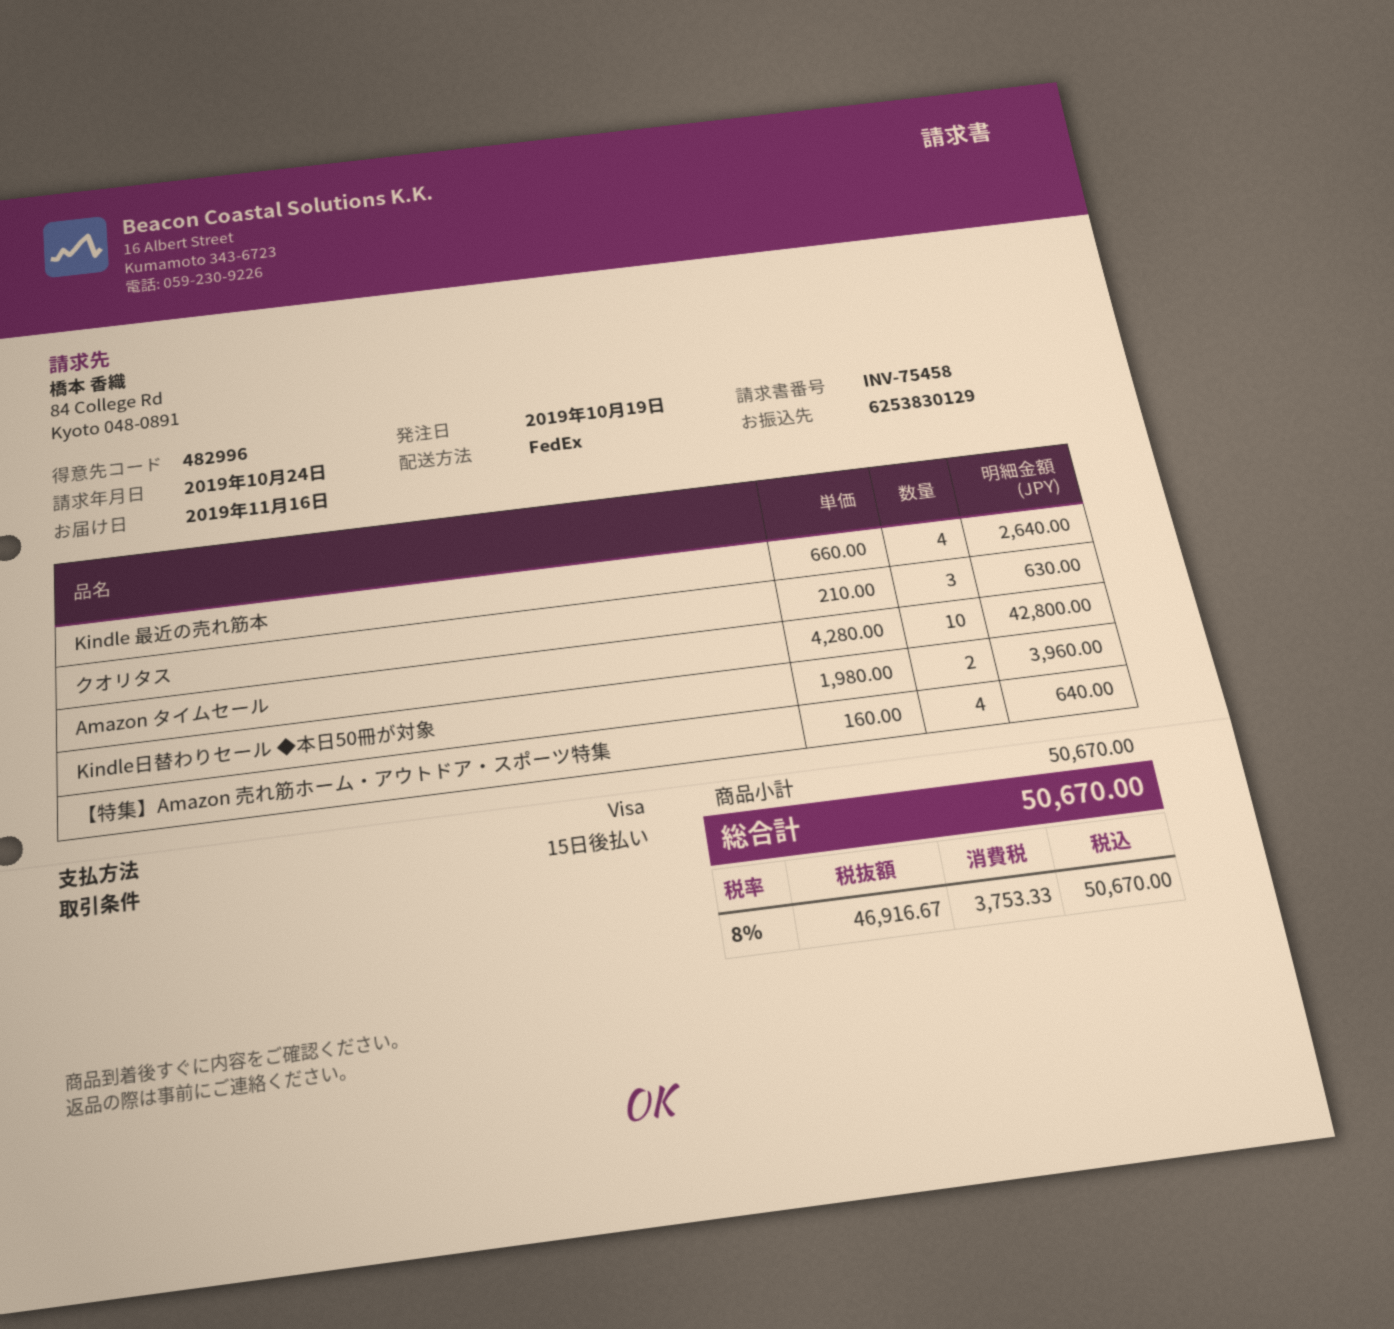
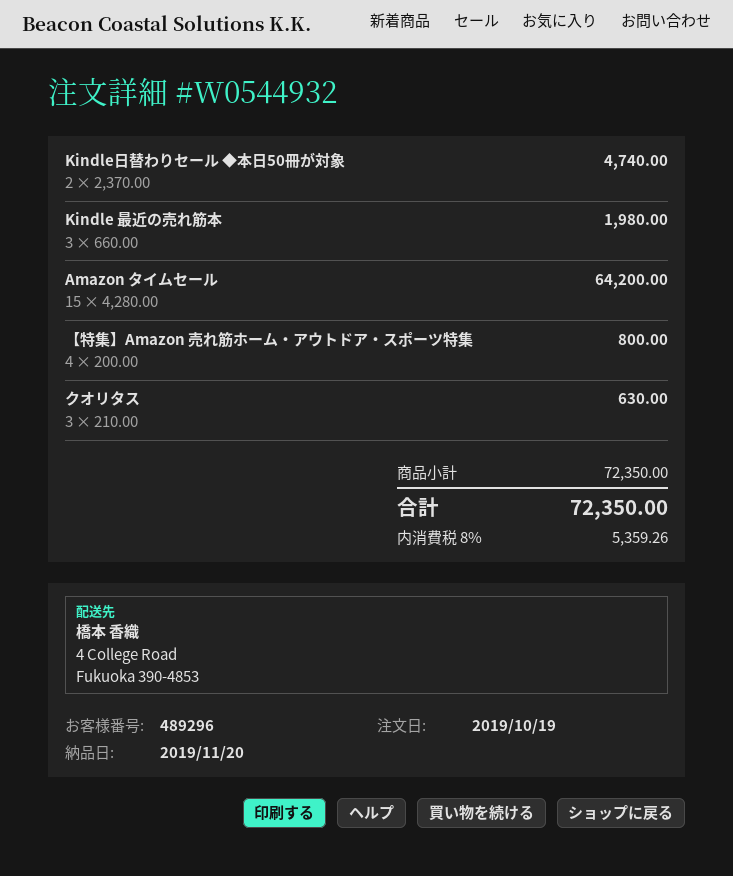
delivery date: 2019-11-16 -> 2019-11-20
customer number: 482996 -> 489296
Kindle 最近の売れ筋本: 4 x 660.00 = 2640.00 -> 3 x 660.00 = 1980.00
Amazon タイムセール: 10 x 4280.00 = 42800.00 -> 15 x 4280.00 = 64200.00
Kindle日替わりセール ◆本日50冊が対象: 2 x 1980.00 = 3960.00 -> 2 x 2370.00 = 4740.00
【特集】Amazon 売れ筋ホーム・アウトドア・スポーツ特集: 4 x 160.00 = 640.00 -> 4 x 200.00 = 800.00
subtotal: 50670.00 -> 72350.00
tax: 8% = 3753.33 -> 8% = 5359.26
total: 50670.00 -> 72350.00

